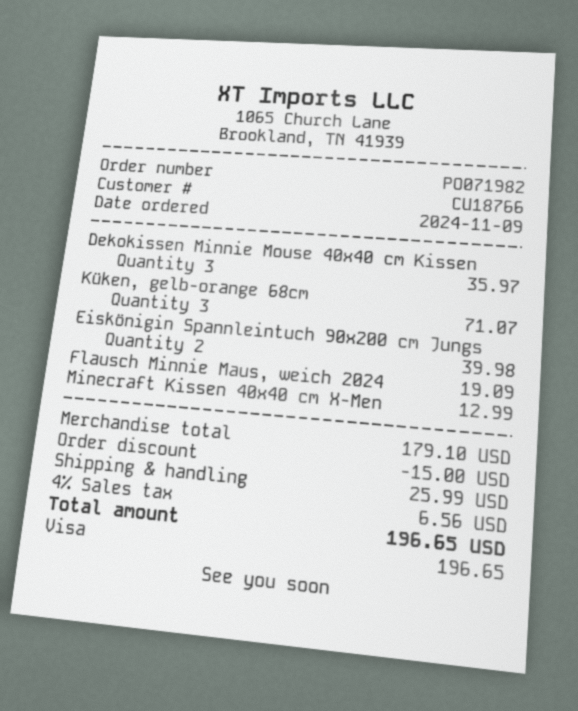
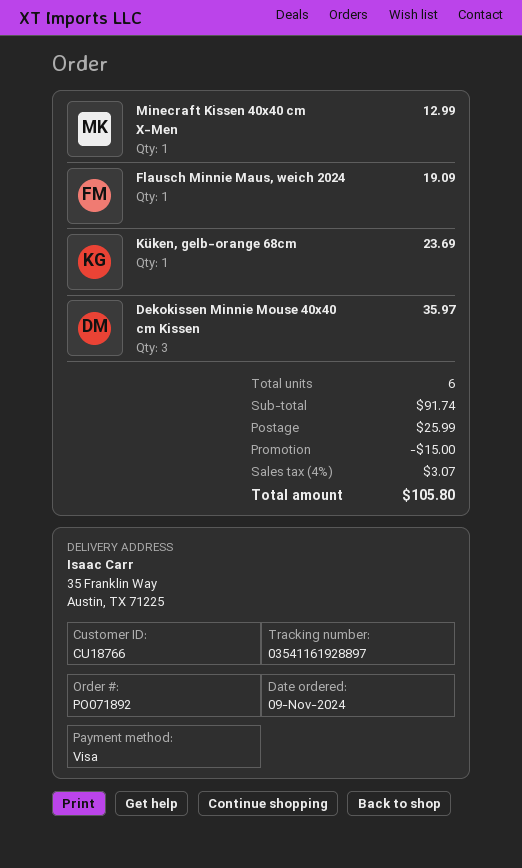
order number: PO071982 -> PO071892
Küken, gelb-orange 68cm: 3 for 71.07 -> 1 for 23.69
Eiskönigin Spannleintuch 90x200 cm Jungs: 2 for 39.98 -> none
subtotal: 179.10 -> 91.74
tax: 4% = 6.56 -> 4% = 3.07
total: 196.65 -> 105.80

